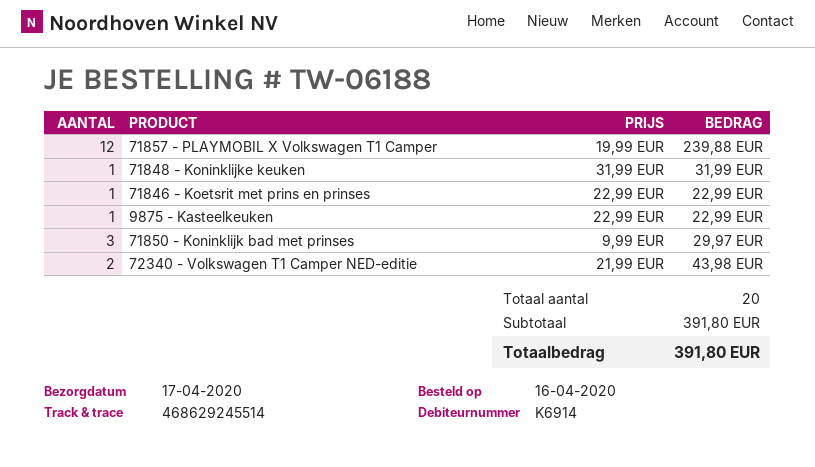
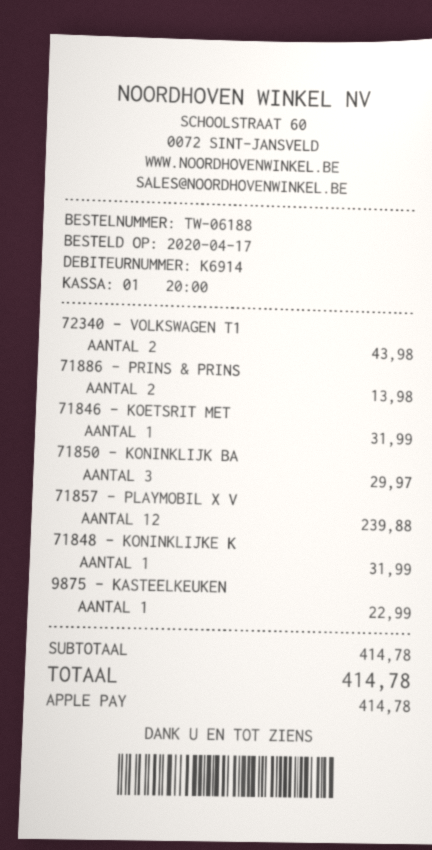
order date: 2020-04-16 -> 2020-04-17
71846 - Koetsrit met prins en prinses: 1 for 22.99 -> 1 for 31.99
71886 - PRINS & PRINS: none -> 2 for 13.98
subtotal: 391.80 -> 414.78
total: 391.80 -> 414.78

